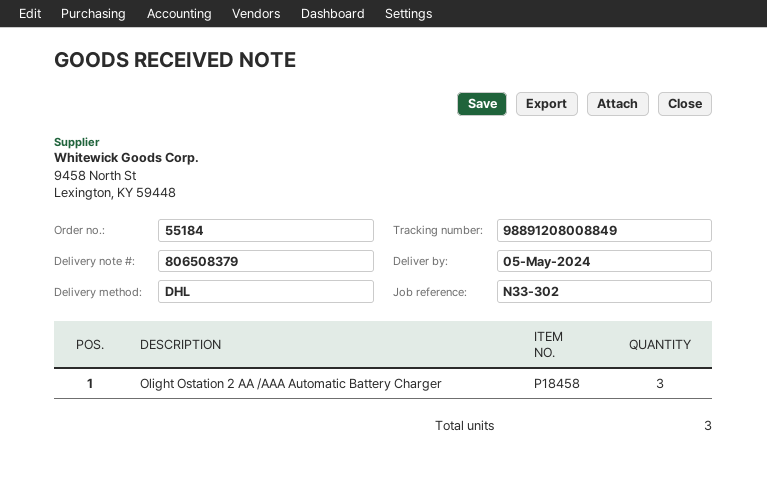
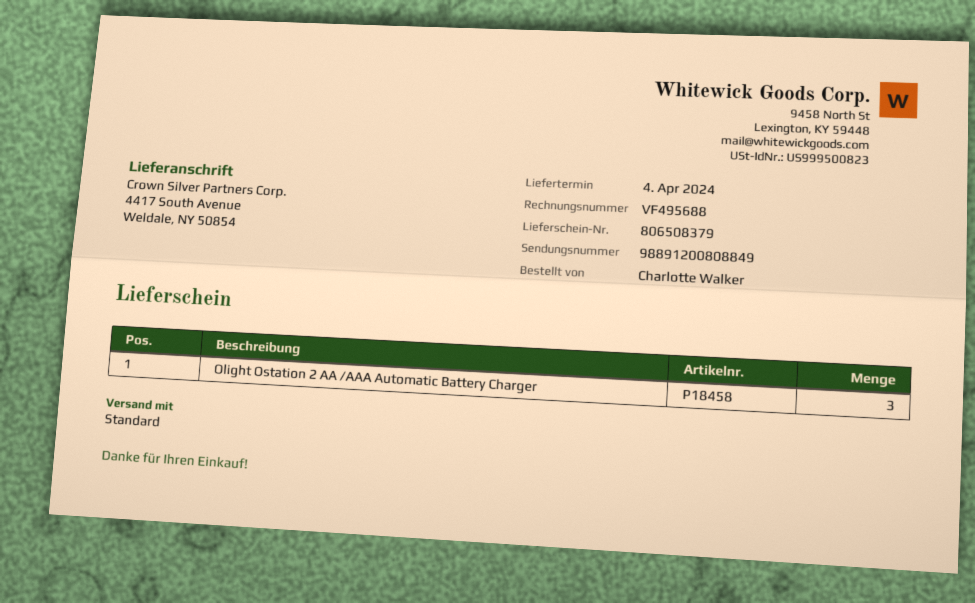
delivery date: 2024-05-05 -> 2024-04-04
shipping method: DHL -> standard
tracking number: 98891208008849 -> 98891200808849

